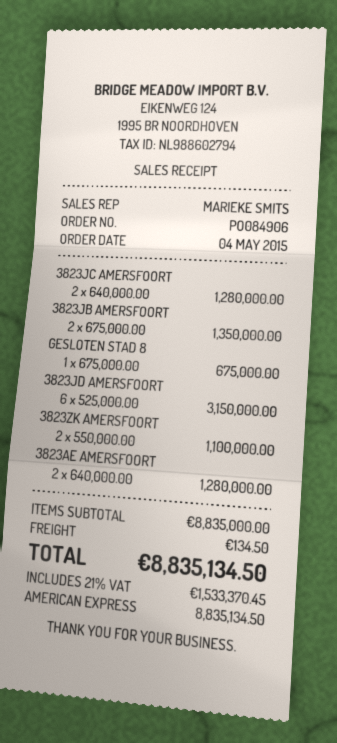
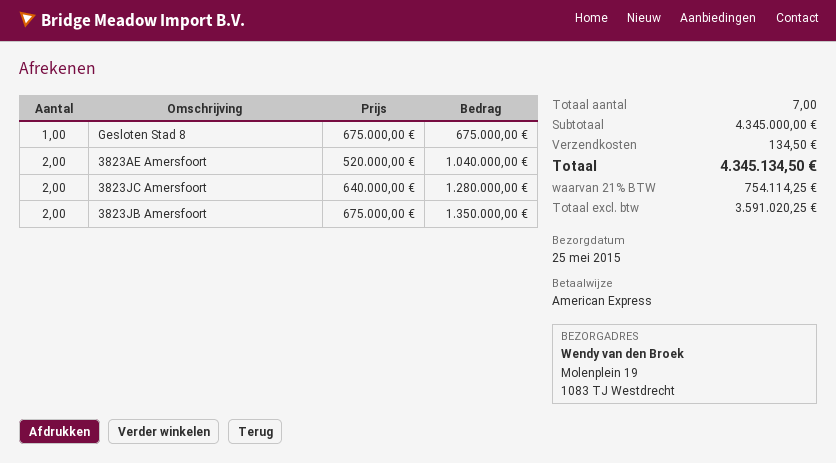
3823JD AMERSFOORT: 6 x 525000.00 = 3150000.00 -> none
3823ZK AMERSFOORT: 2 x 550000.00 = 1100000.00 -> none
3823AE AMERSFOORT: 2 x 640000.00 = 1280000.00 -> 2 x 520000.00 = 1040000.00
subtotal: 8835000.00 -> 4345000.00
tax: 21% = 1533370.45 -> 21% = 754114.25
total: 8835134.50 -> 4345134.50

